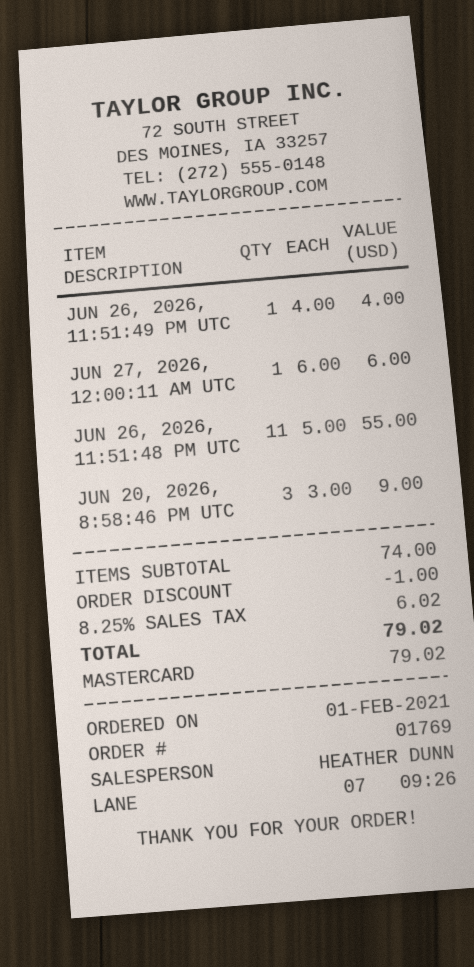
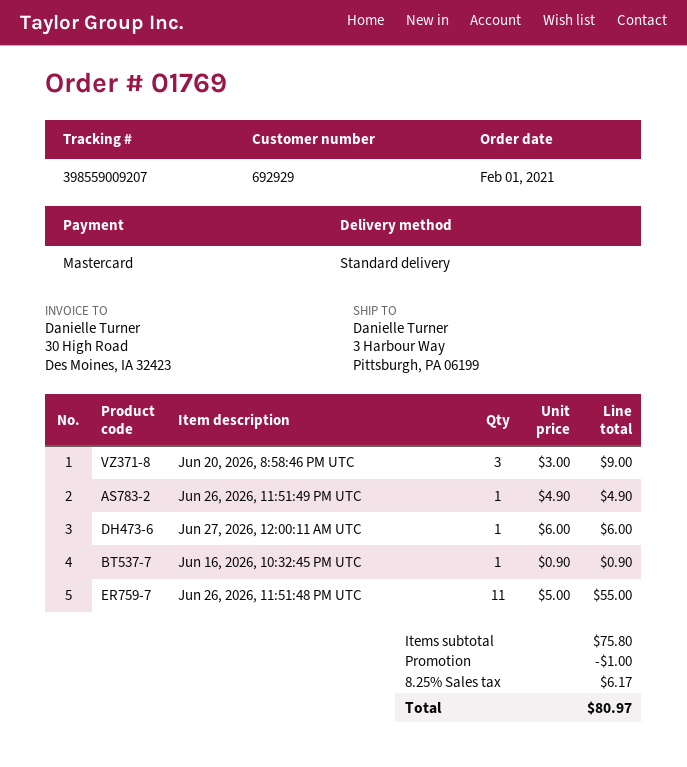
JUN 26, 2026, 11:51:49 PM UTC: 1 x 4.00 = 4.00 -> 1 x 4.90 = 4.90
Jun 16, 2026, 10:32:45 PM UTC: none -> 1 x 0.90 = 0.90
subtotal: 74.00 -> 75.80
tax: 8.25% = 6.02 -> 8.25% = 6.17
total: 79.02 -> 80.97

